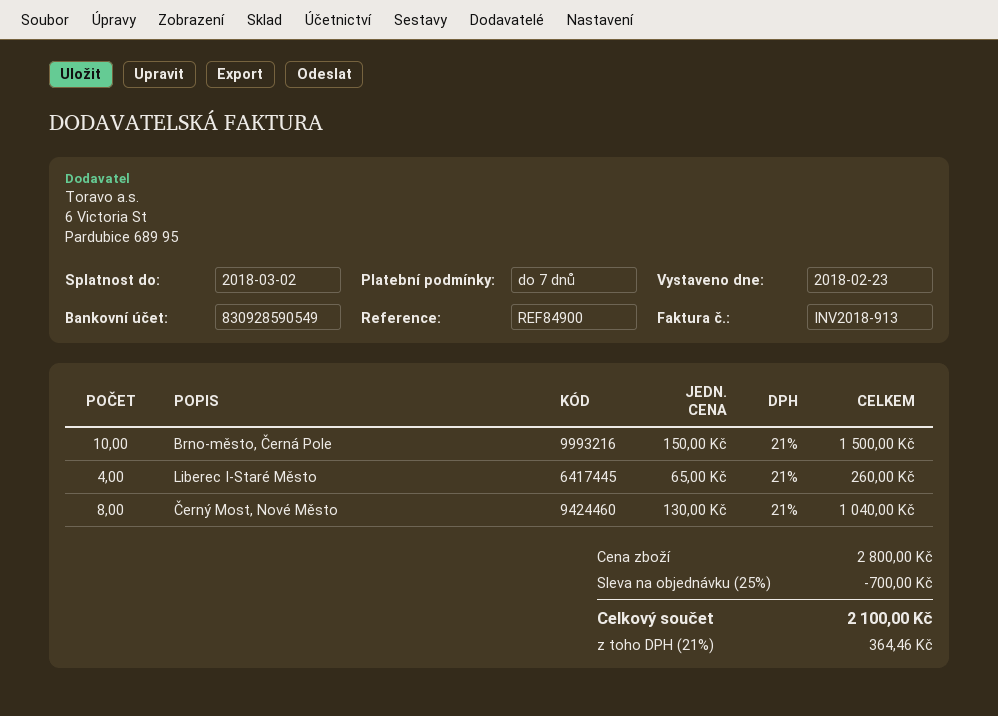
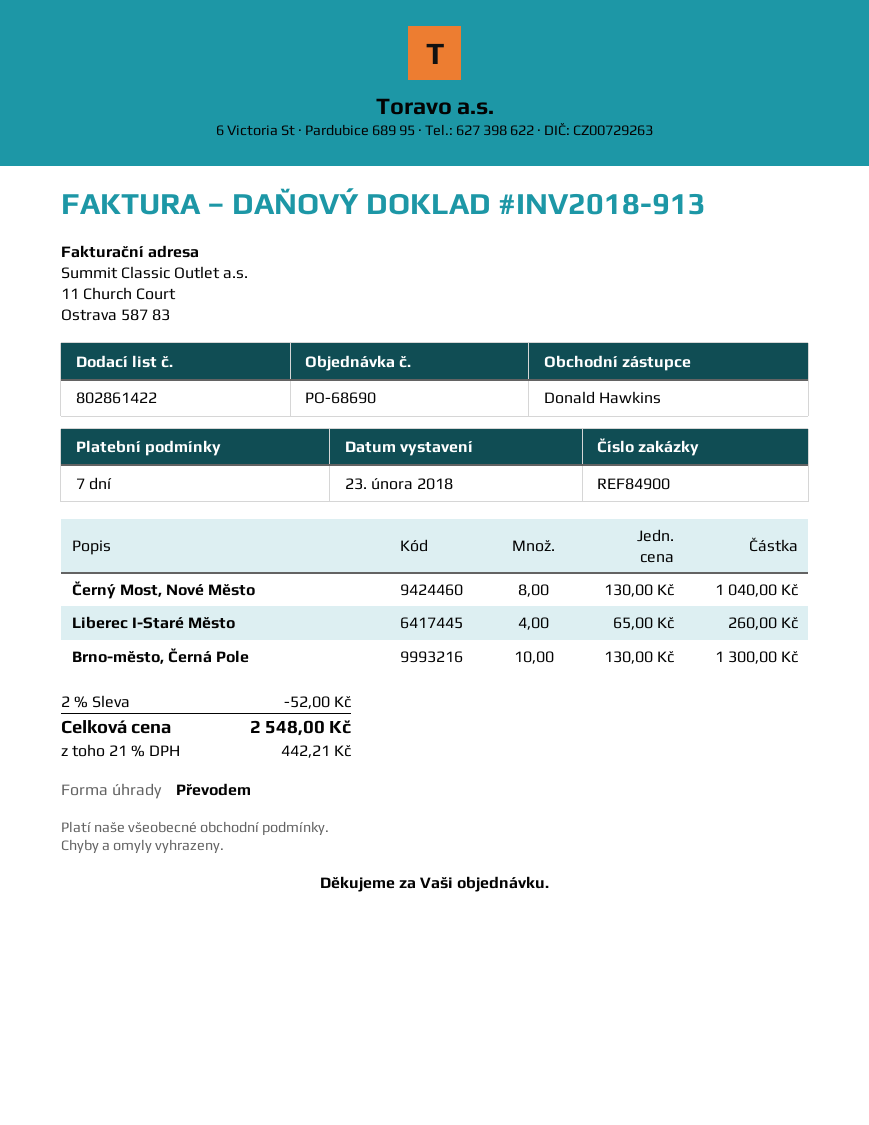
Brno-město, Černá Pole: 10 x 150.00 = 1500.00 -> 10 x 130.00 = 1300.00
discount: 25% = 700.00 -> 2% = 52.00
tax: 21% = 364.46 -> 21% = 442.21
total: 2100.00 -> 2548.00

